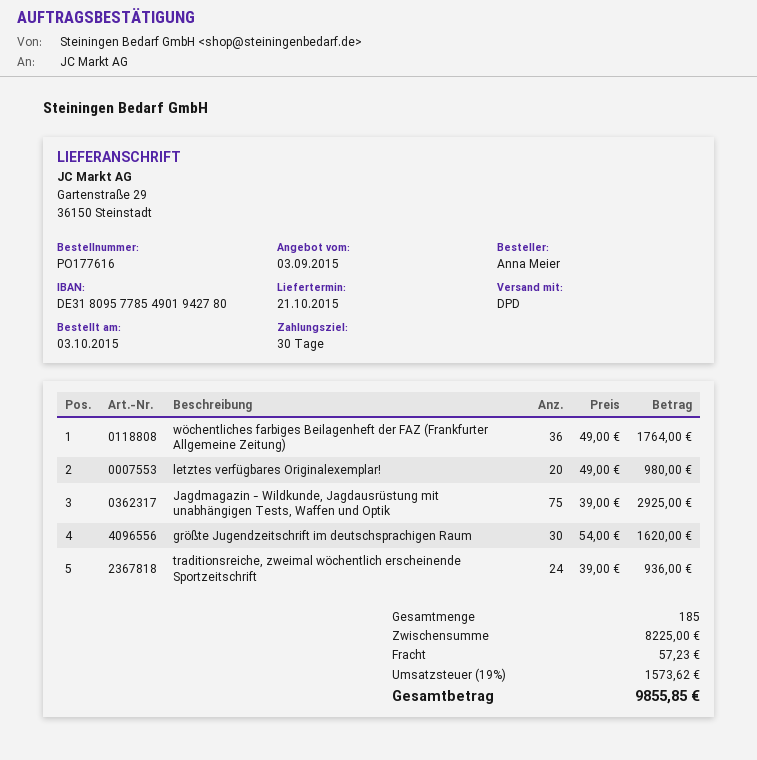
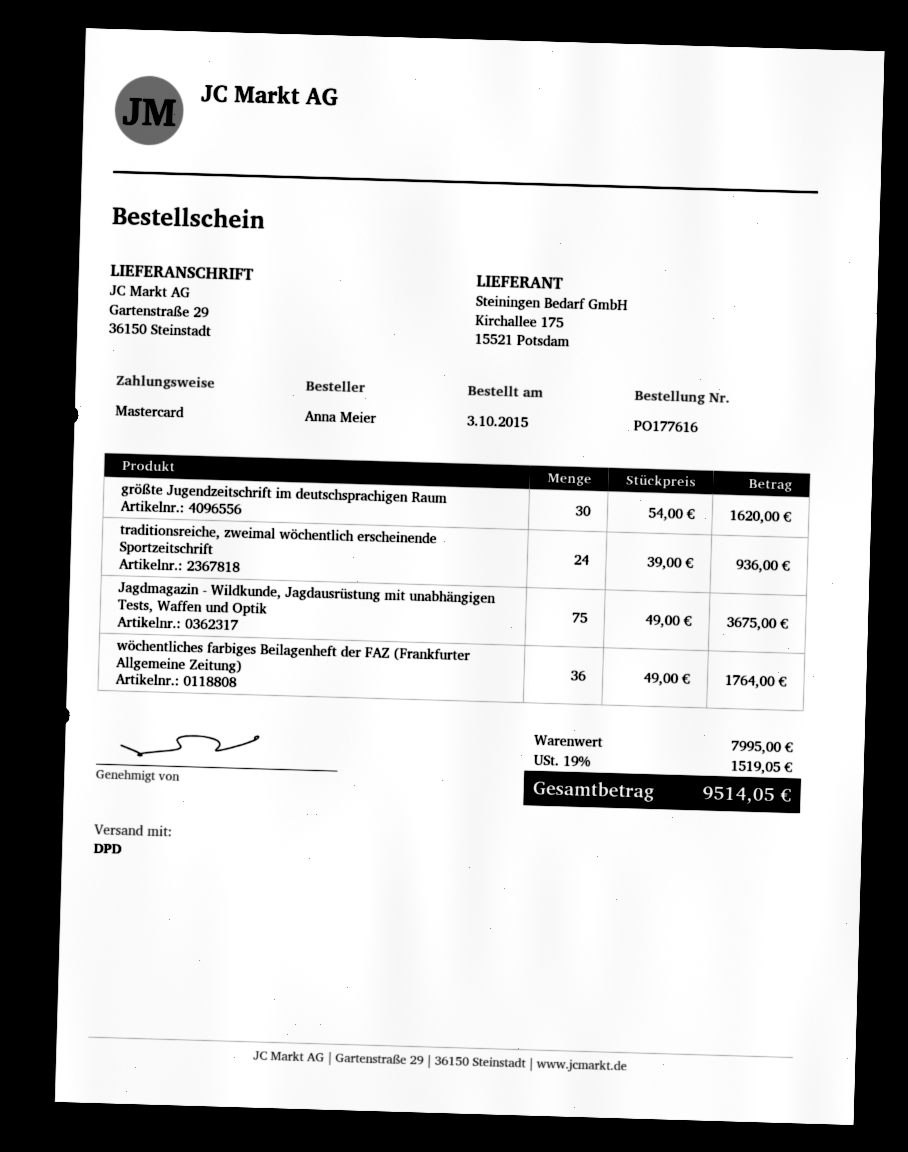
letztes verfügbares Originalexemplar!: 20 x 49.00 = 980.00 -> none
Jagdmagazin - Wildkunde, Jagdausrüstung mit unabhängigen Tests, Waffen und Optik: 75 x 39.00 = 2925.00 -> 75 x 49.00 = 3675.00
subtotal: 8225.00 -> 7995.00
shipping: 57.23 -> none
tax: 19% = 1573.62 -> 19% = 1519.05
total: 9855.85 -> 9514.05

